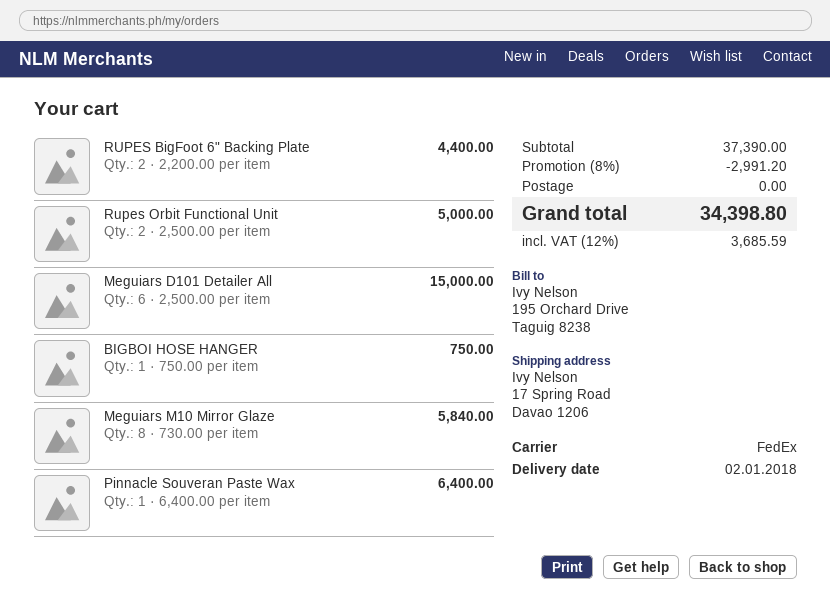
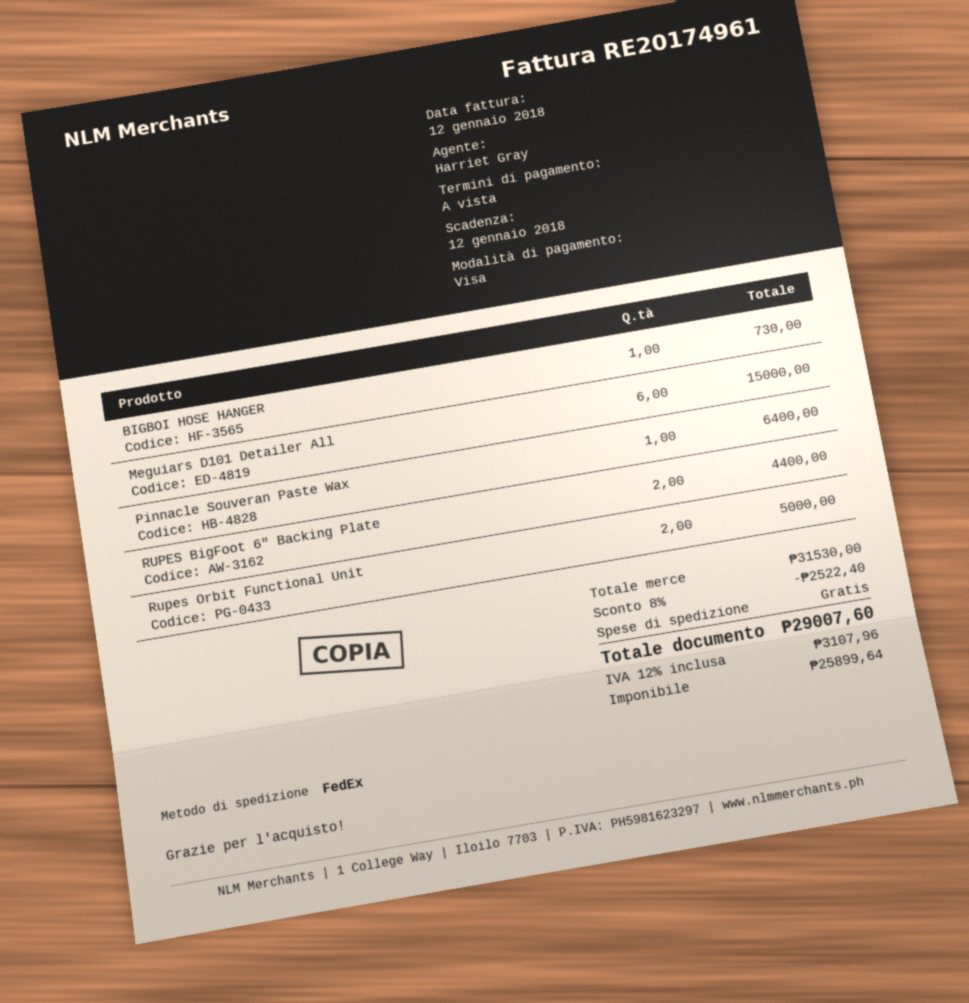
BIGBOI HOSE HANGER: 1 for 750.00 -> 1 for 730.00
Meguiars M10 Mirror Glaze: 8 for 5840.00 -> none
subtotal: 37390.00 -> 31530.00
discount: 8% = 2991.20 -> 8% = 2522.40
tax: 12% = 3685.59 -> 12% = 3107.96
total: 34398.80 -> 29007.60

